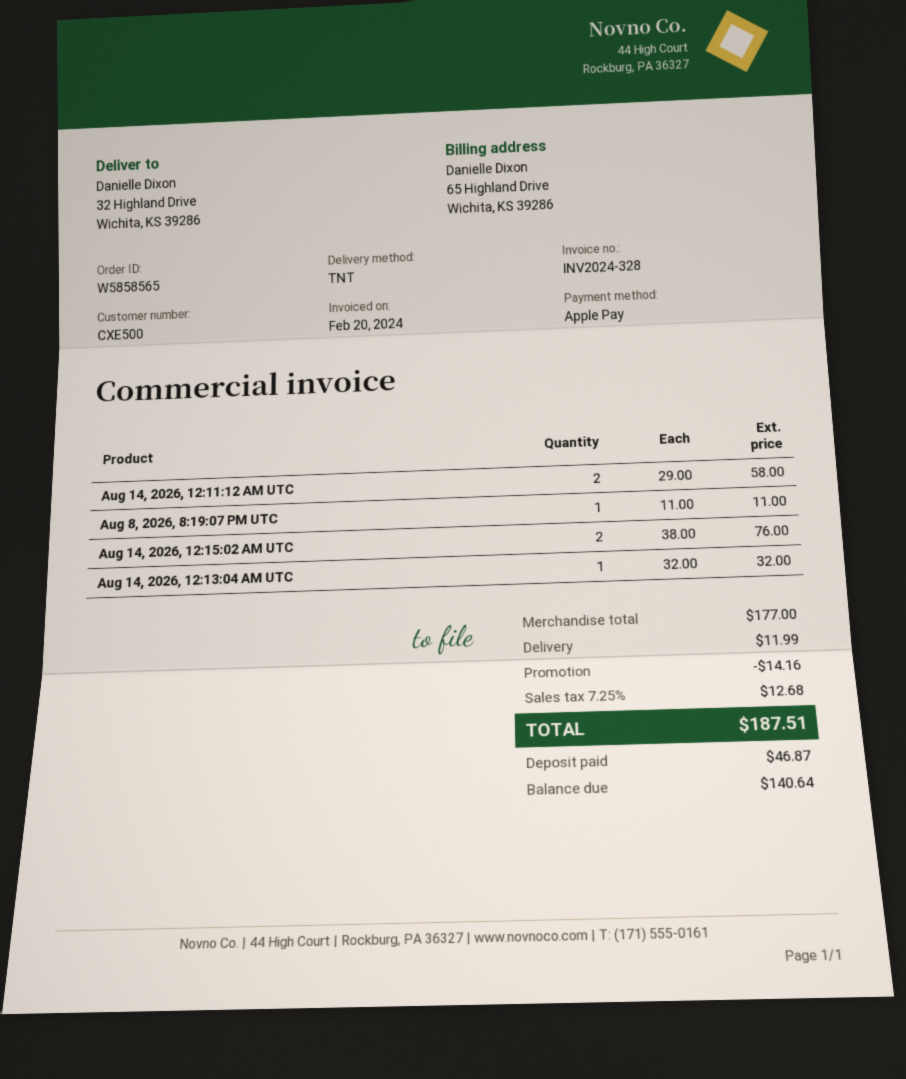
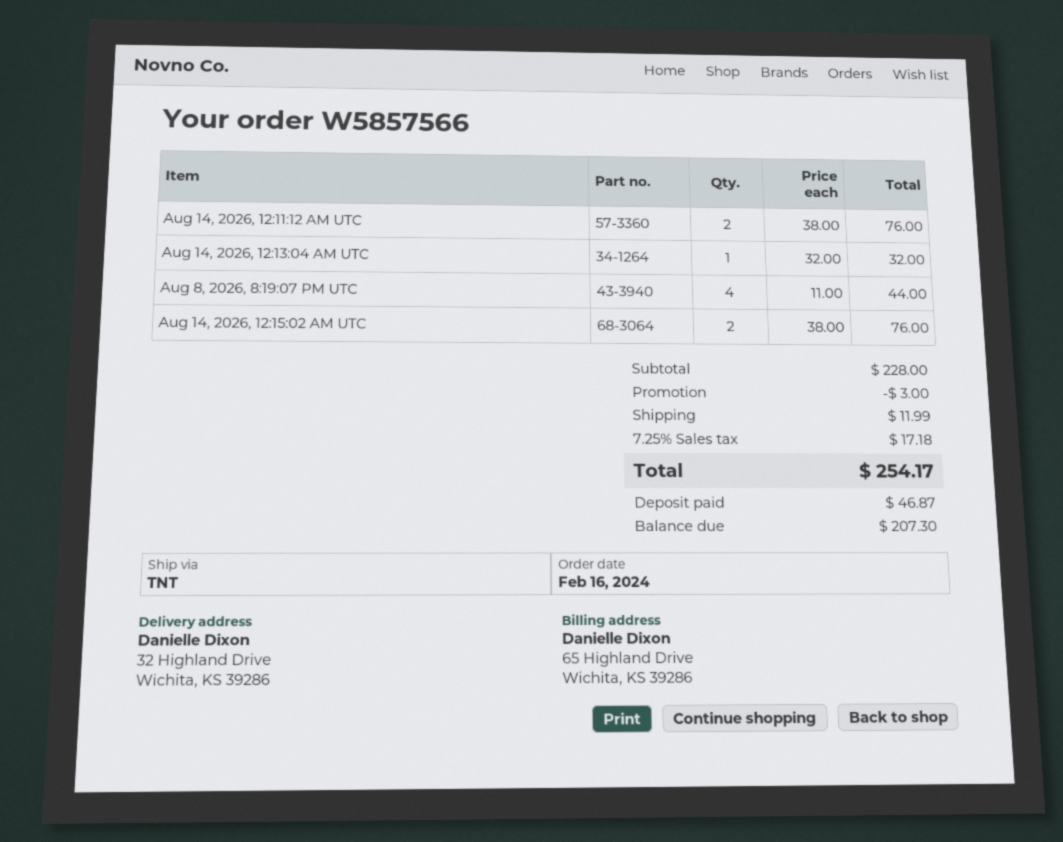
order number: W5858565 -> W5857566
Aug 14, 2026, 12:11:12 AM UTC: 2 x 29.00 = 58.00 -> 2 x 38.00 = 76.00
Aug 8, 2026, 8:19:07 PM UTC: 1 x 11.00 = 11.00 -> 4 x 11.00 = 44.00
subtotal: 177.00 -> 228.00
discount: 14.16 -> 3.00
tax: 7.25% = 12.68 -> 7.25% = 17.18
total: 187.51 -> 254.17
balance: 140.64 -> 207.30

